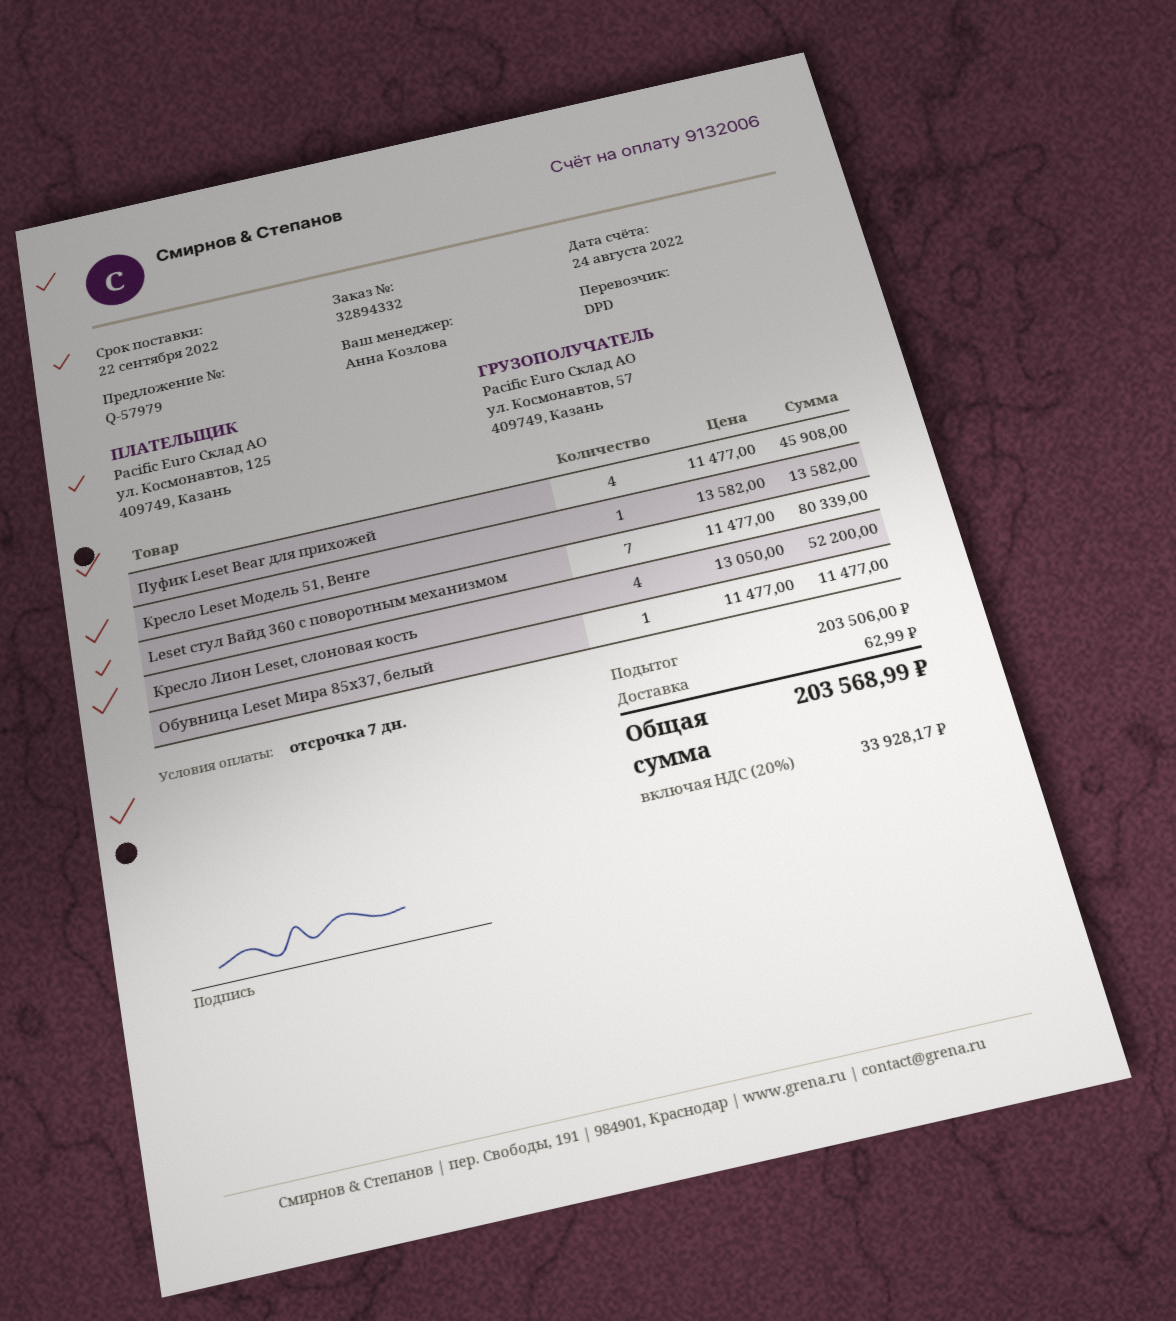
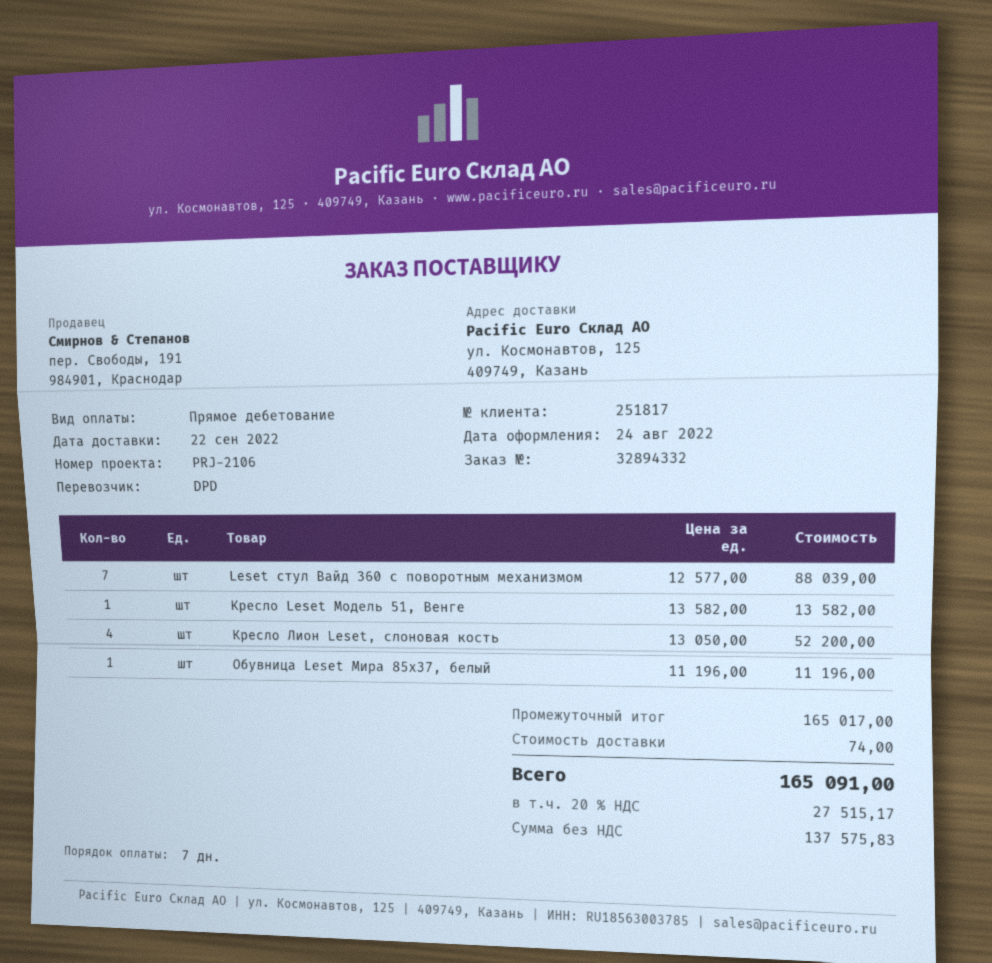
ship to: ул. Космонавтов, 57, 409749, Казань -> ул. Космонавтов, 125, 409749, Казань
Пуфик Leset Bear для прихожей: 4 x 11477.00 = 45908.00 -> none
Leset стул Вайд 360 с поворотным механизмом: 7 x 11477.00 = 80339.00 -> 7 x 12577.00 = 88039.00
Обувница Leset Мира 85х37, белый: 1 x 11477.00 = 11477.00 -> 1 x 11196.00 = 11196.00
subtotal: 203506.00 -> 165017.00
shipping: 62.99 -> 74.00
tax: 20% = 33928.17 -> 20% = 27515.17
total: 203568.99 -> 165091.00

